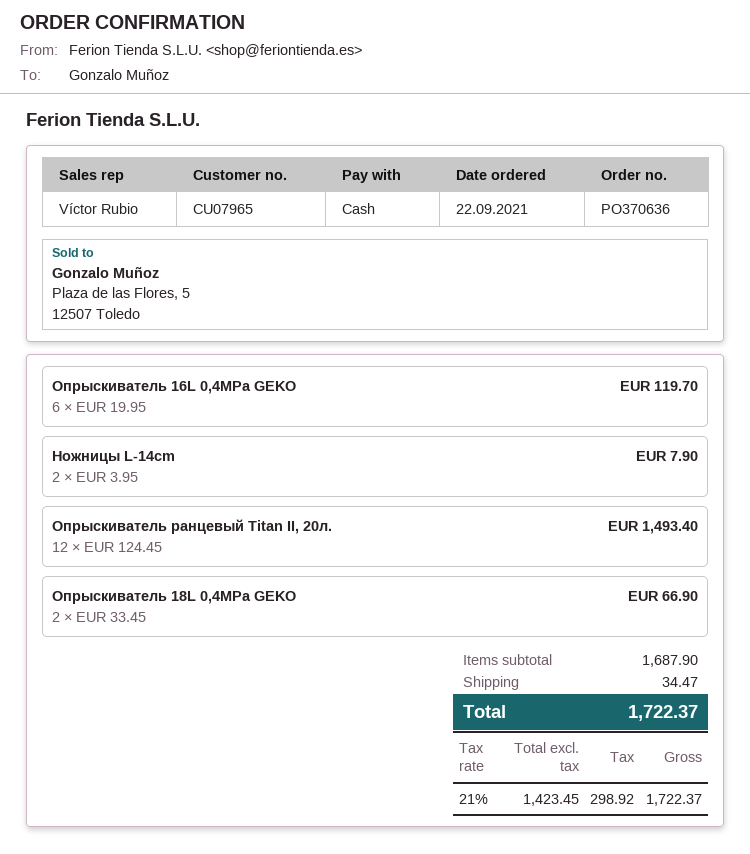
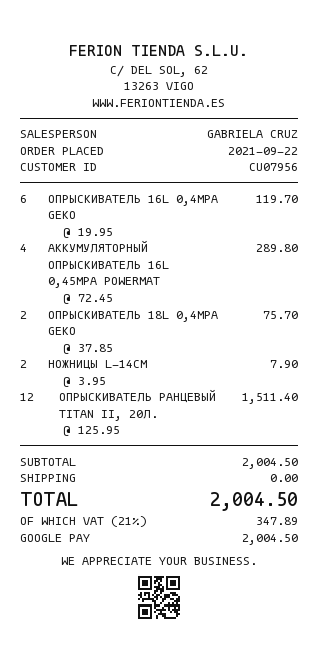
customer number: CU07965 -> CU07956
sales rep: Víctor Rubio -> GABRIELA CRUZ
payment method: cash -> Google Pay
Опрыскиватель ранцевый Titan II, 20л.: 12 x 124.45 = 1493.40 -> 12 x 125.95 = 1511.40
Опрыскиватель 18L 0,4MPa GEKO: 2 x 33.45 = 66.90 -> 2 x 37.85 = 75.70
АККУМУЛЯТОРНЫЙ OПРЫСКИВАТЕЛЬ 16L 0,45MPA POWERMAT: none -> 4 x 72.45 = 289.80
subtotal: 1687.90 -> 2004.50
shipping: 34.47 -> 0.00
tax: 21% = 298.92 -> 21% = 347.89
total: 1722.37 -> 2004.50

